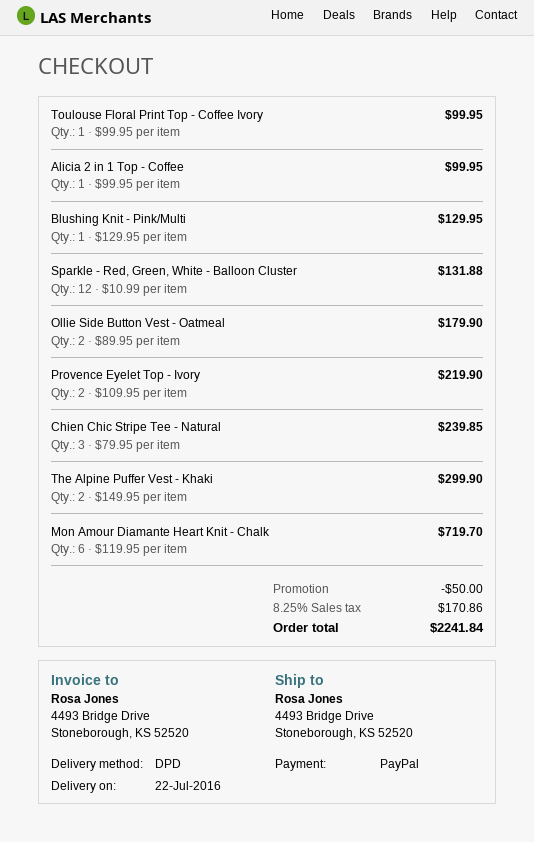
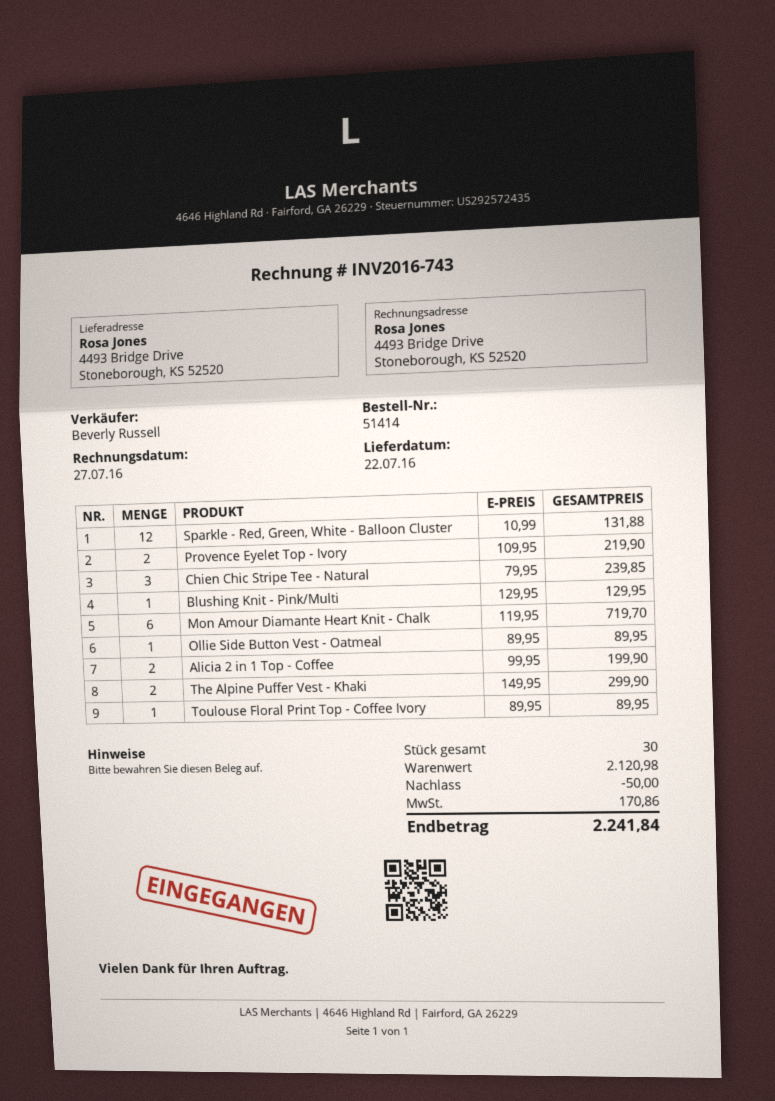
Toulouse Floral Print Top - Coffee Ivory: 1 x 99.95 = 99.95 -> 1 x 89.95 = 89.95
Alicia 2 in 1 Top - Coffee: 1 x 99.95 = 99.95 -> 2 x 99.95 = 199.90
Ollie Side Button Vest - Oatmeal: 2 x 89.95 = 179.90 -> 1 x 89.95 = 89.95

